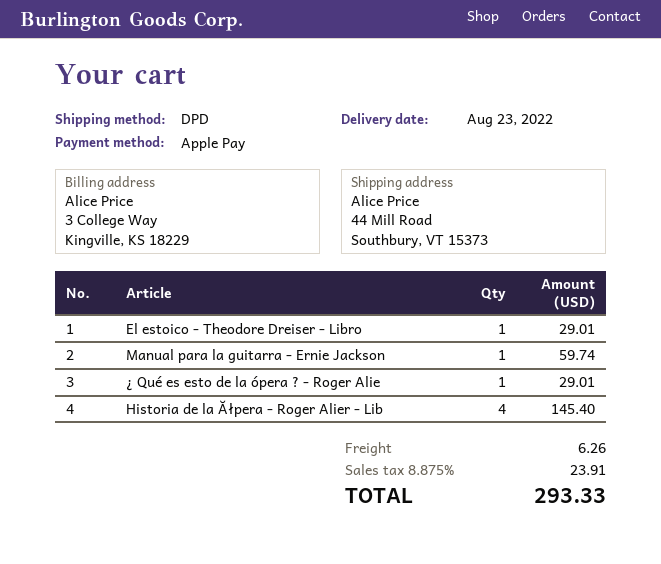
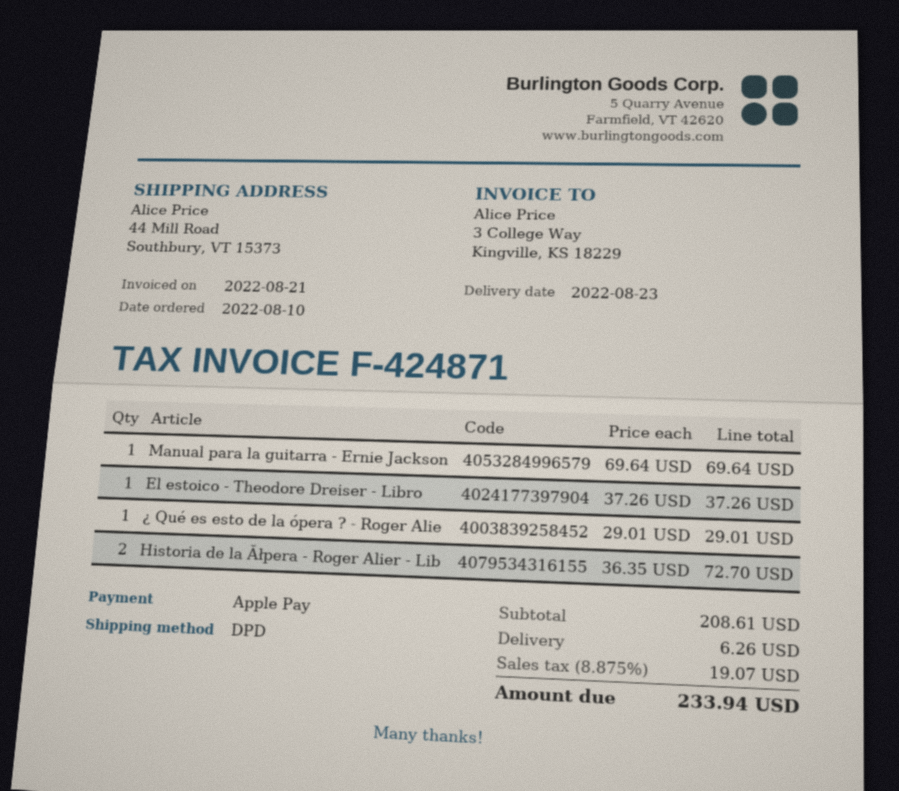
El estoico - Theodore Dreiser - Libro: 1 for 29.01 -> 1 for 37.26
Manual para la guitarra - Ernie Jackson: 1 for 59.74 -> 1 for 69.64
Historia de la Ăłpera - Roger Alier - Lib: 4 for 145.40 -> 2 for 72.70
tax: 8.875% = 23.91 -> 8.875% = 19.07
total: 293.33 -> 233.94

